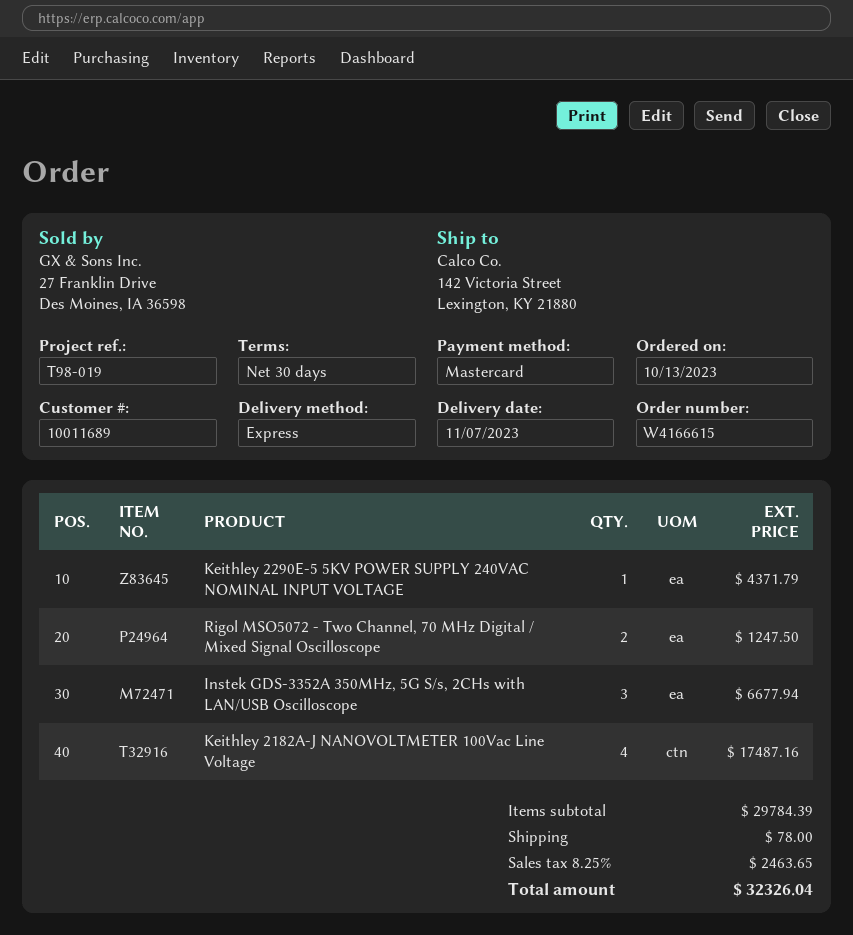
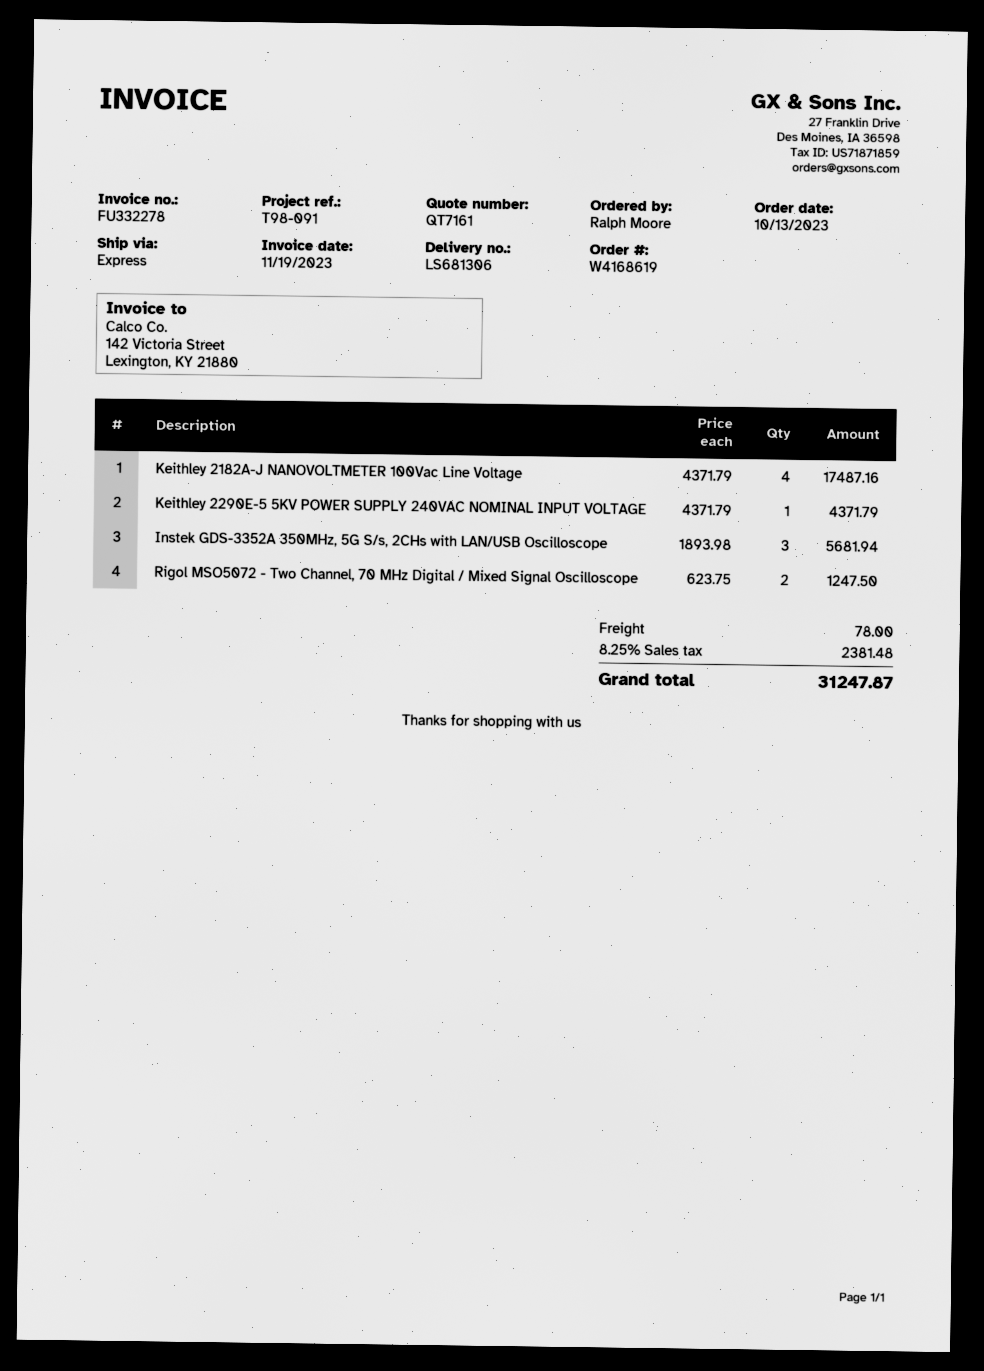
order number: W4166615 -> W4168619
reference: T98-019 -> T98-091
Instek GDS-3352A 350MHz, 5G S/s, 2CHs with LAN/USB Oscilloscope: 3 for 6677.94 -> 3 for 5681.94
tax: 8.25% = 2463.65 -> 8.25% = 2381.48
total: 32326.04 -> 31247.87

